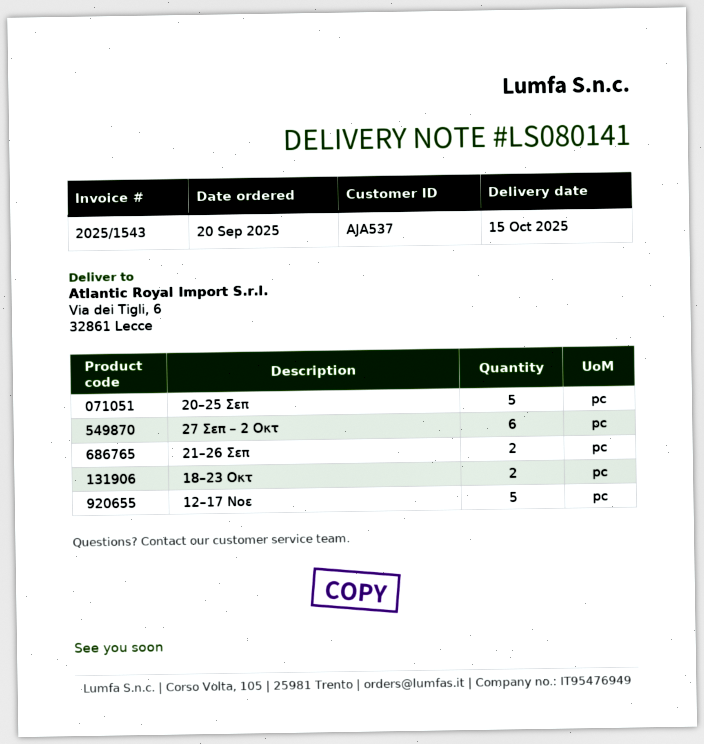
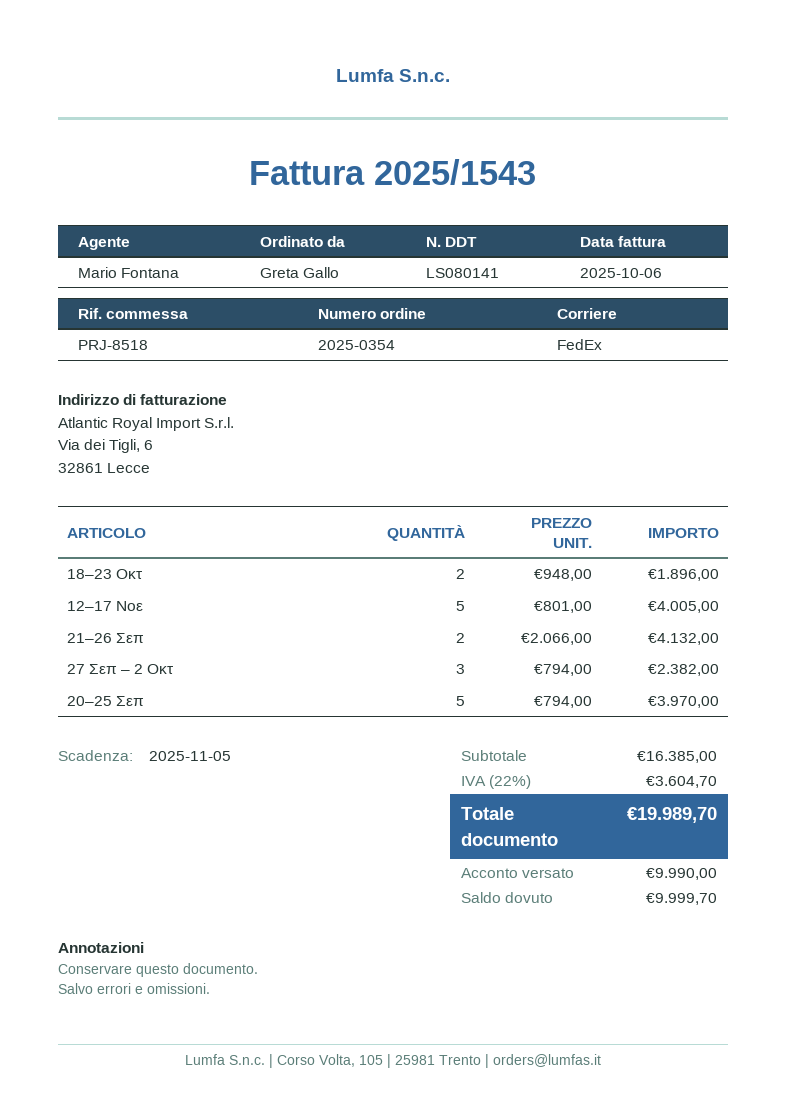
27 Σεπ – 2 Οκτ: 6 -> 3

